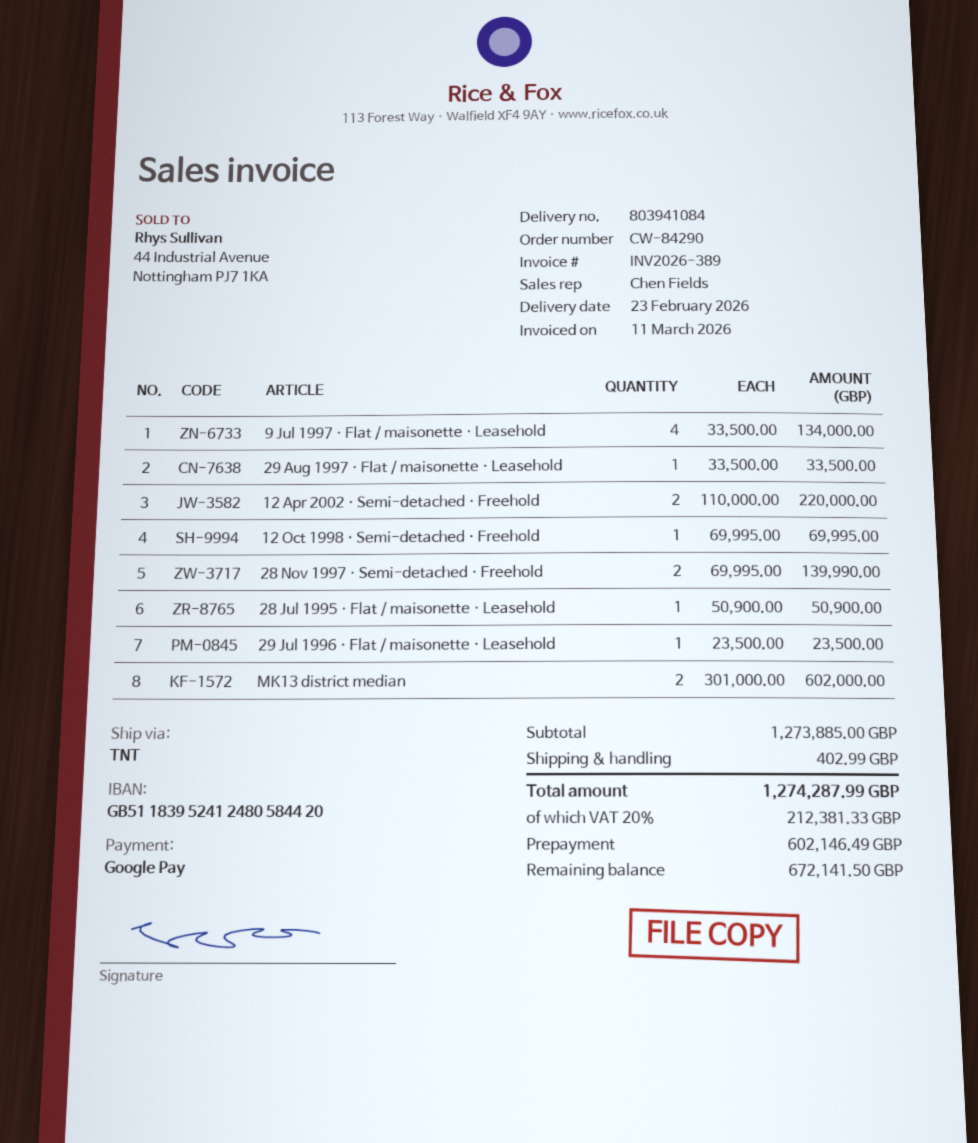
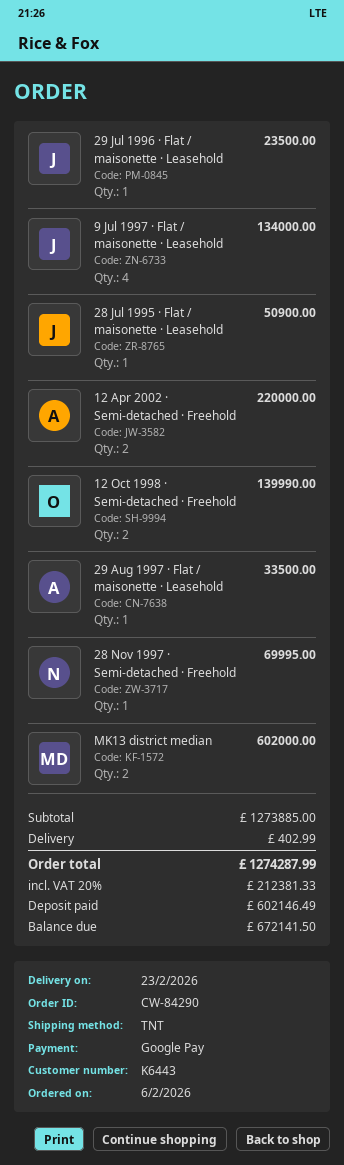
12 Oct 1998 · Semi-detached · Freehold: 1 for 69995.00 -> 2 for 139990.00
28 Nov 1997 · Semi-detached · Freehold: 2 for 139990.00 -> 1 for 69995.00

